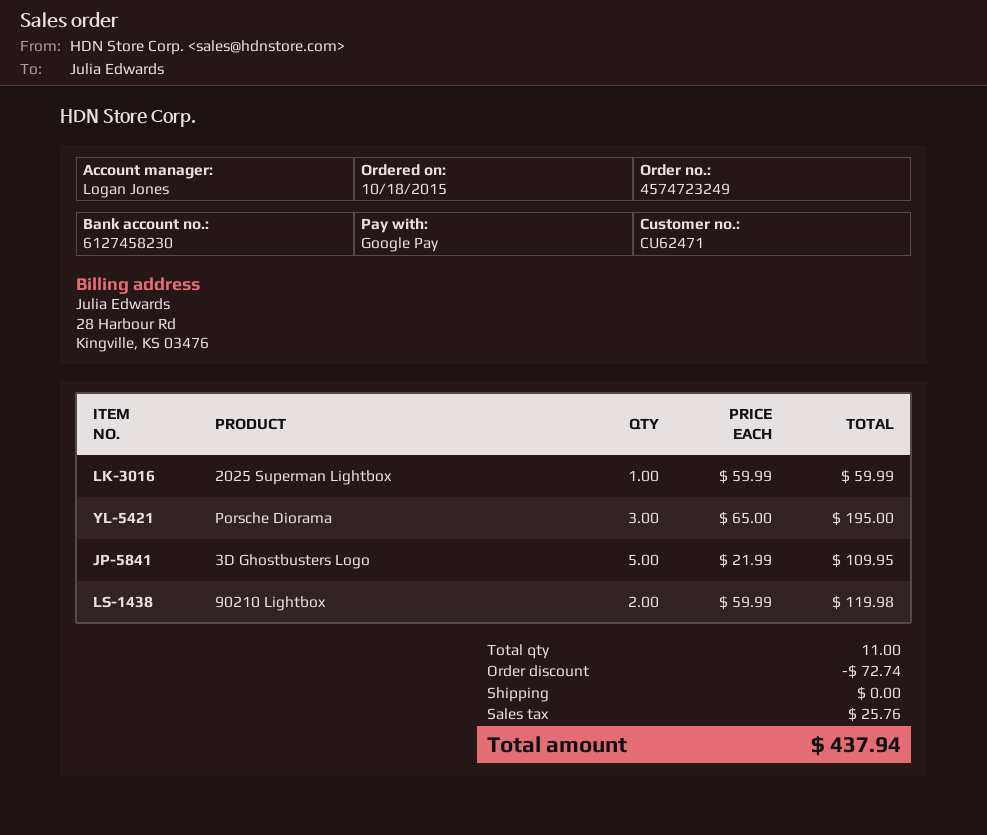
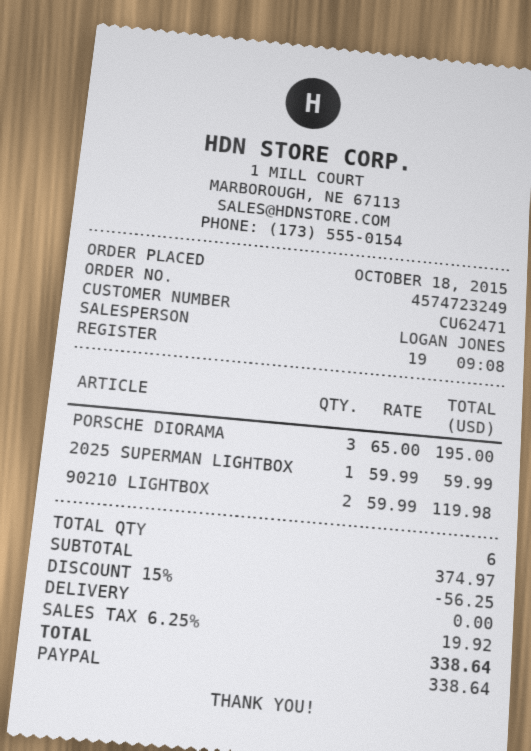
payment method: Google Pay -> PayPal
3D Ghostbusters Logo: 5 x 21.99 = 109.95 -> none
total quantity: 11 -> 6
discount: 72.74 -> 56.25
tax: 25.76 -> 19.92
total: 437.94 -> 338.64

